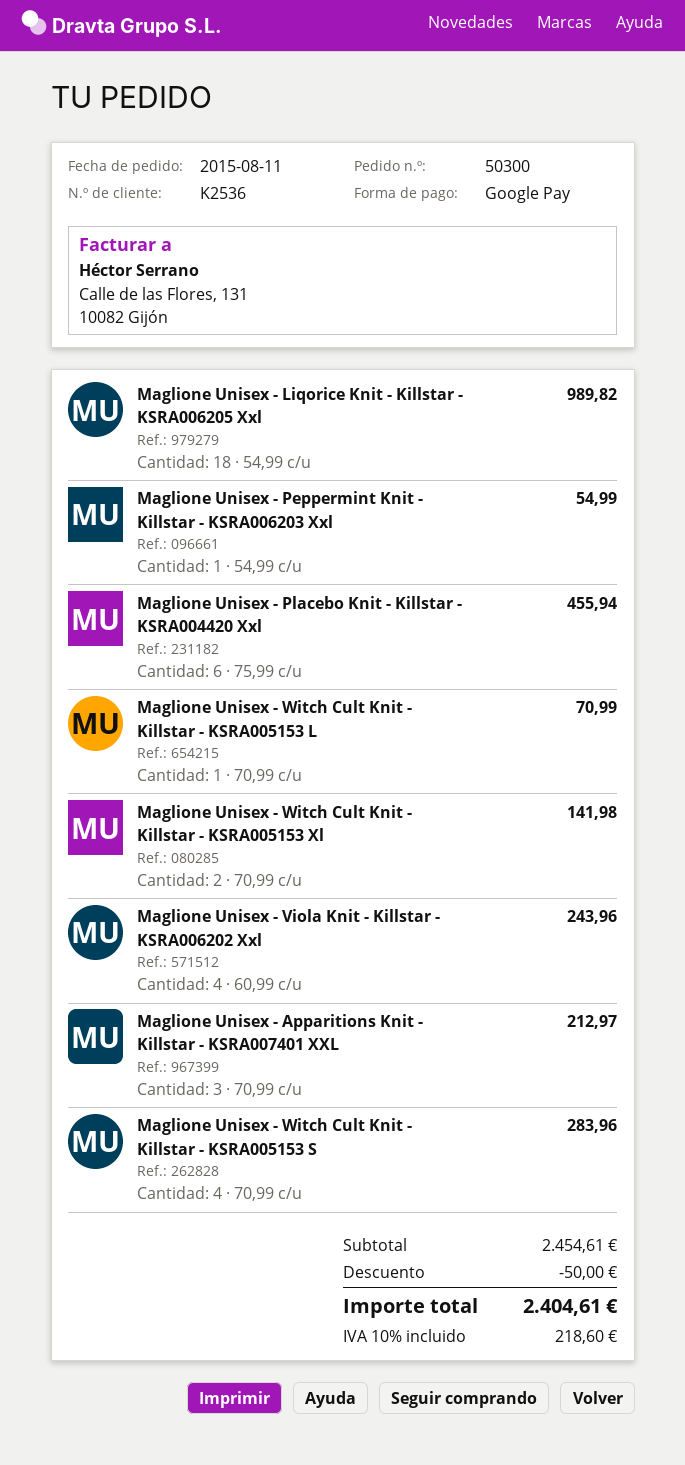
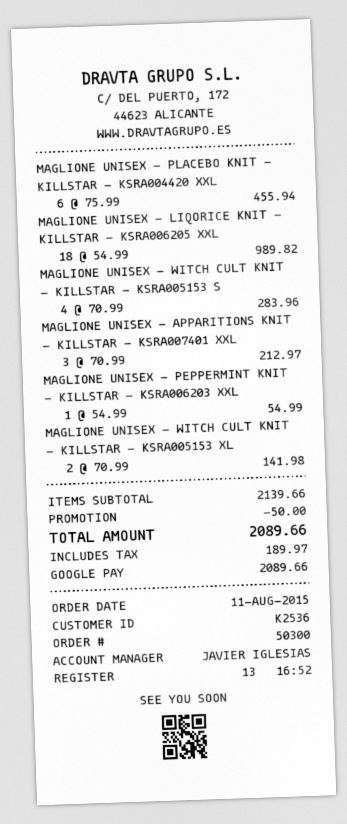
Maglione Unisex - Witch Cult Knit - Killstar - KSRA005153 L: 1 x 70.99 = 70.99 -> none
Maglione Unisex - Viola Knit - Killstar - KSRA006202 Xxl: 4 x 60.99 = 243.96 -> none
subtotal: 2454.61 -> 2139.66
tax: 218.60 -> 189.97
total: 2404.61 -> 2089.66

